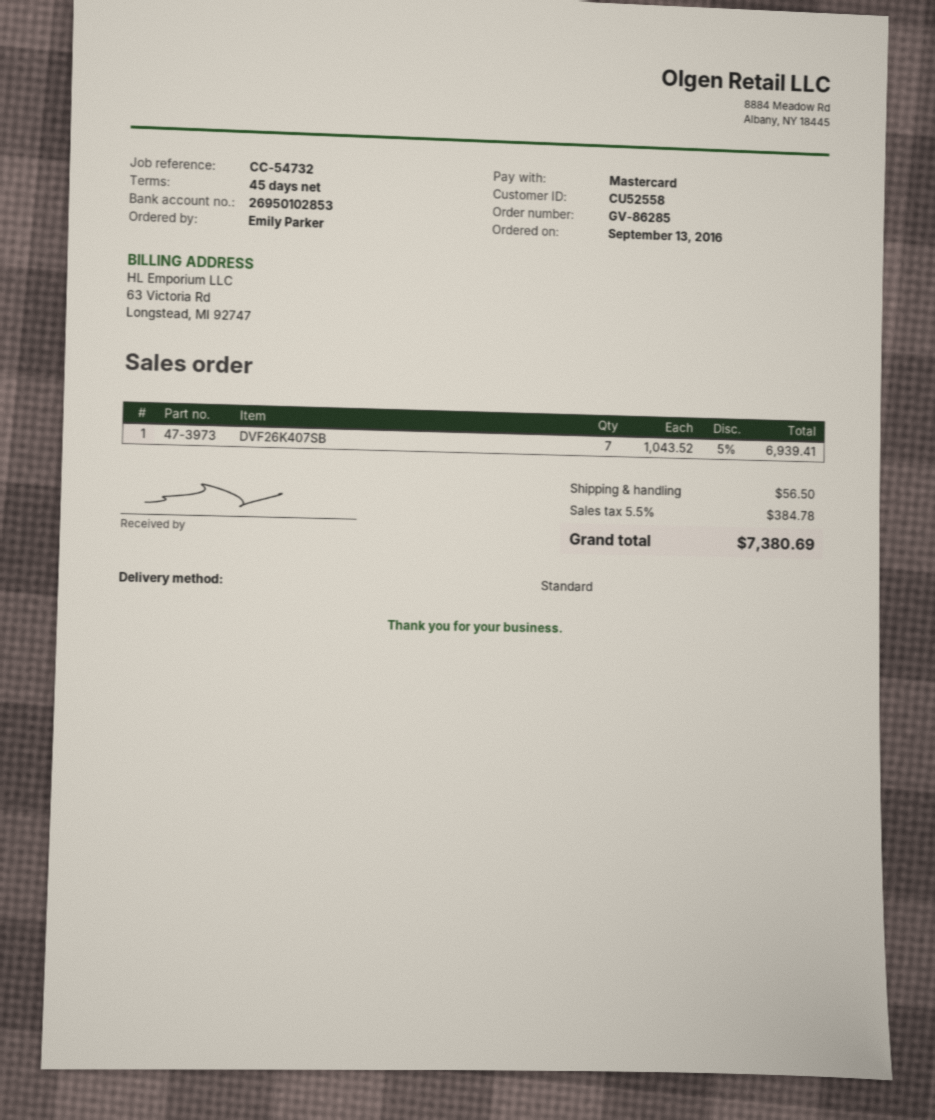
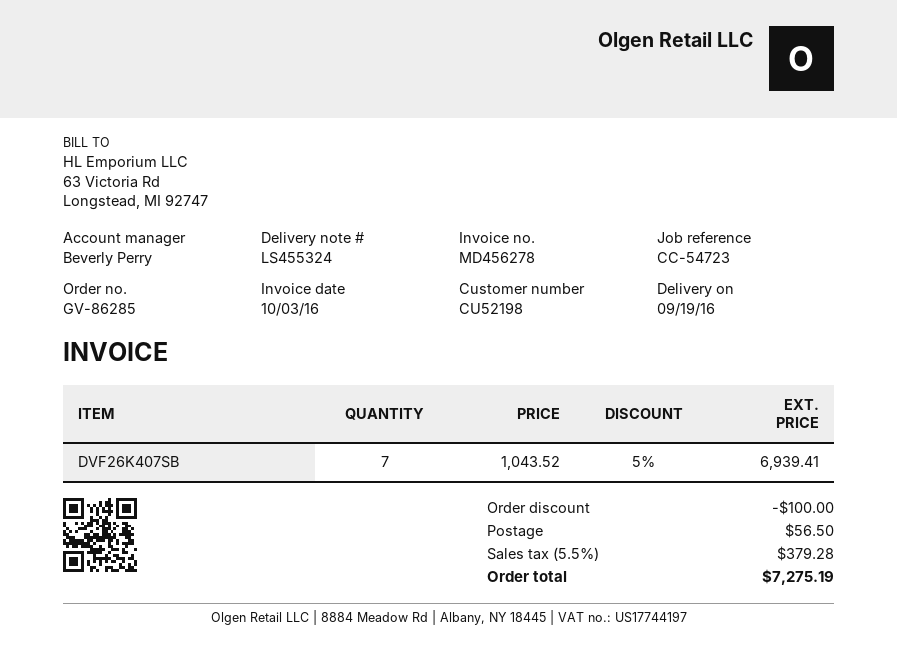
customer number: CU52558 -> CU52198
reference: CC-54732 -> CC-54723
discount: none -> 100.00
tax: 5.5% = 384.78 -> 5.5% = 379.28
total: 7380.69 -> 7275.19

